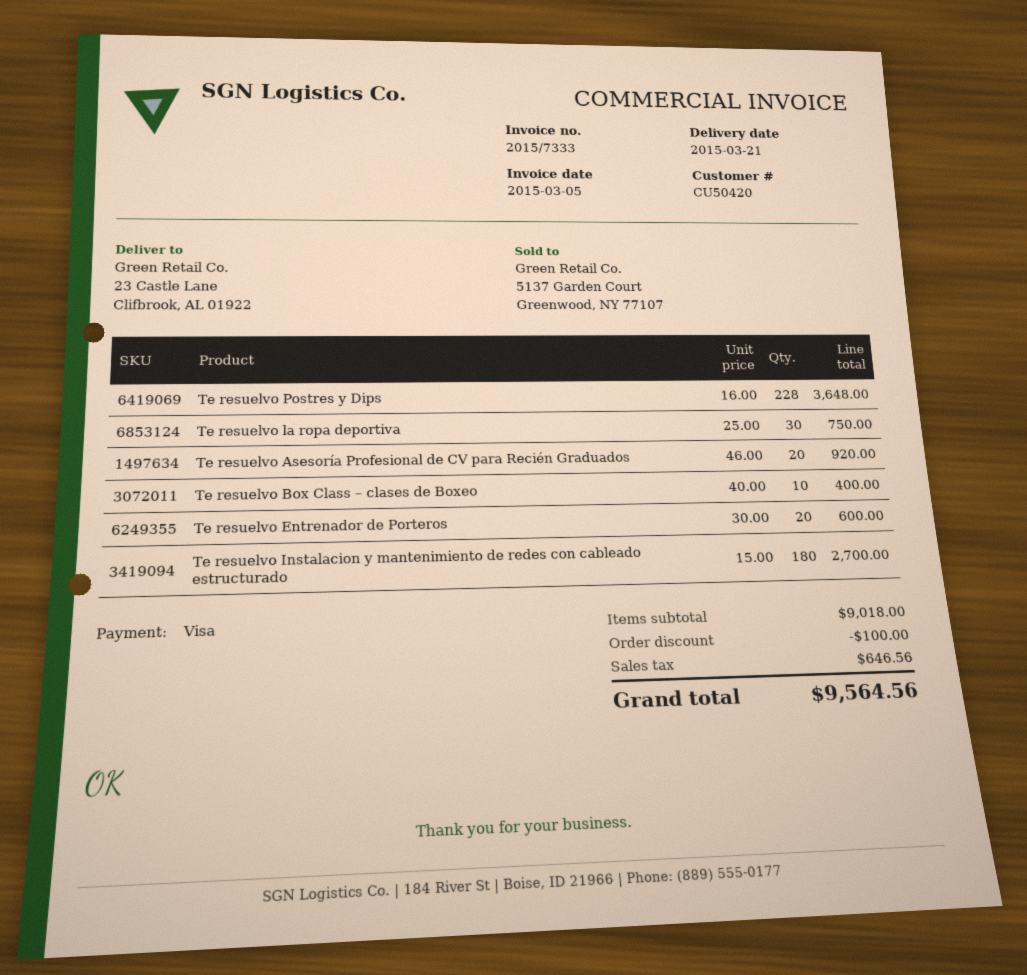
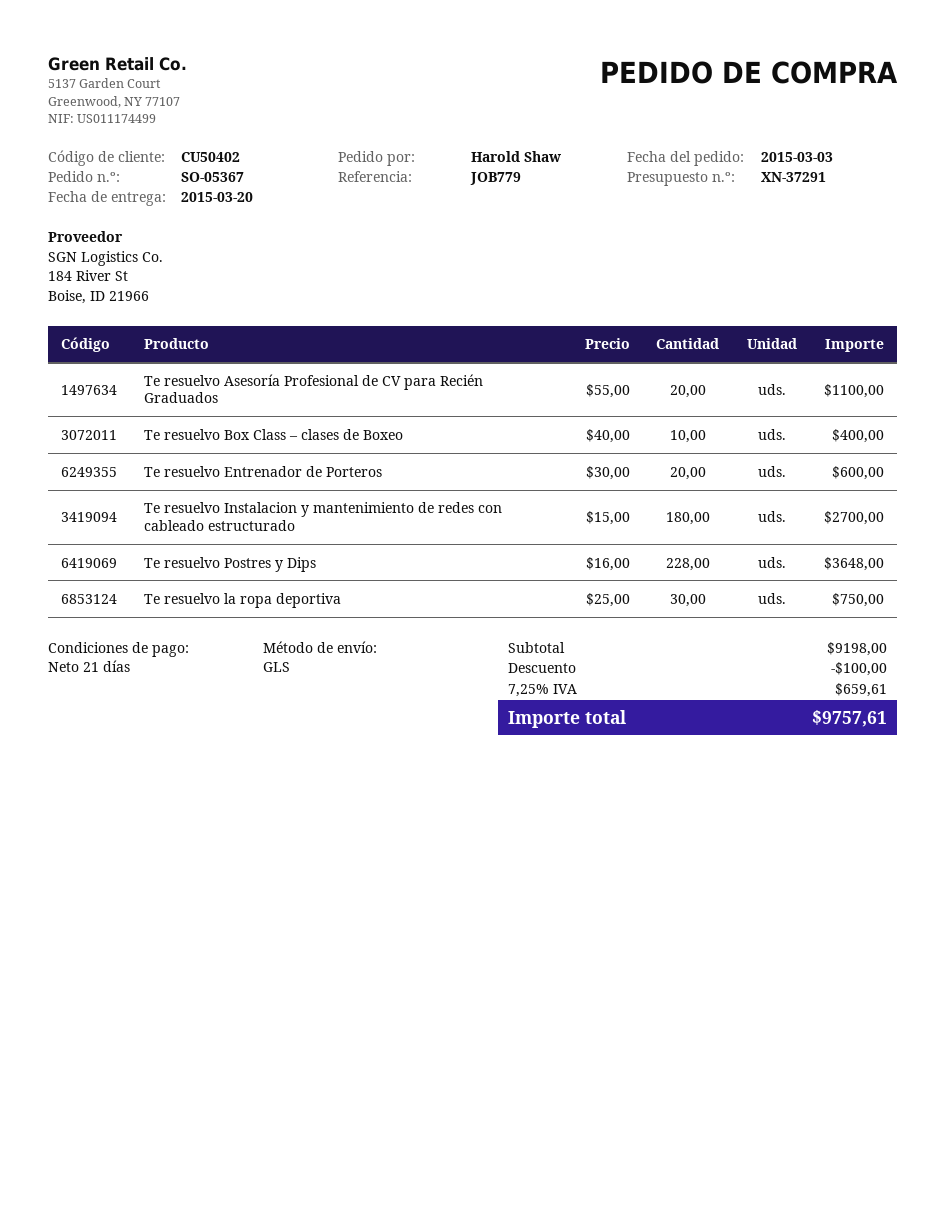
delivery date: 2015-03-21 -> 2015-03-20
customer number: CU50420 -> CU50402
Te resuelvo Asesoría Profesional de CV para Recién Graduados: 20 x 46.00 = 920.00 -> 20 x 55.00 = 1100.00
subtotal: 9018.00 -> 9198.00
tax: 646.56 -> 659.61
total: 9564.56 -> 9757.61

